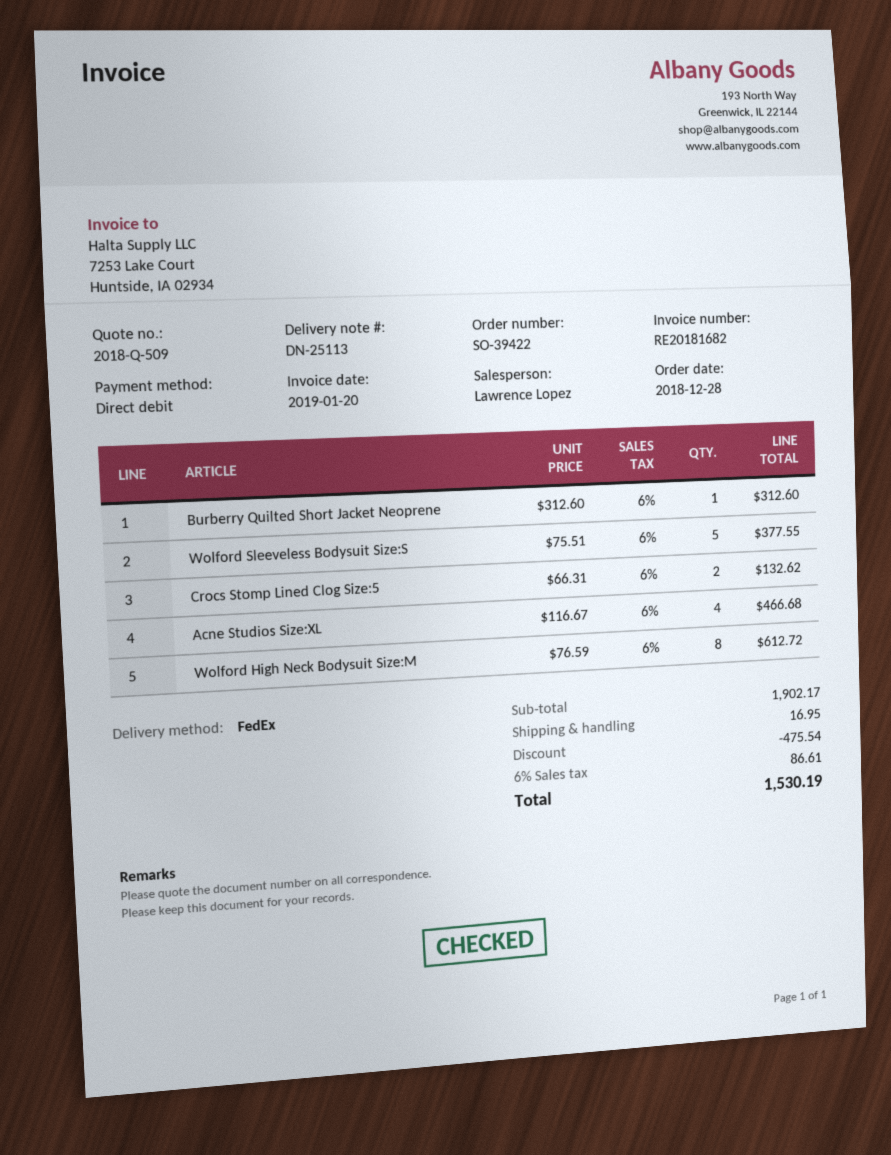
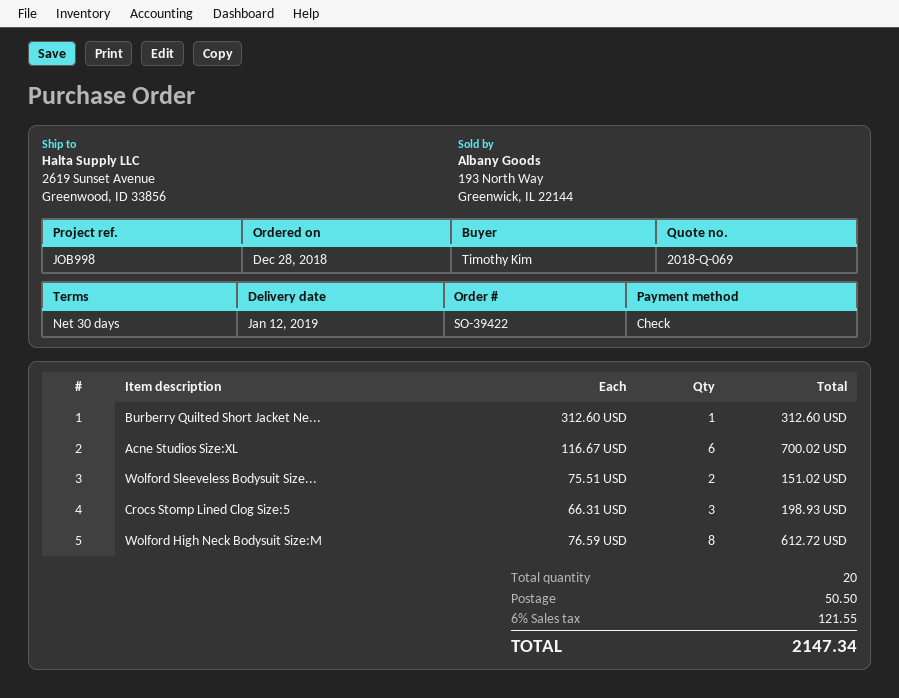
quote number: 2018-Q-509 -> 2018-Q-069
payment method: direct debit -> cheque
Wolford Sleeveless Bodysuit Size:S: 5 x 75.51 = 377.55 -> 2 x 75.51 = 151.02
Crocs Stomp Lined Clog Size:5: 2 x 66.31 = 132.62 -> 3 x 66.31 = 198.93
Acne Studios Size:XL: 4 x 116.67 = 466.68 -> 6 x 116.67 = 700.02
discount: 475.54 -> none
shipping: 16.95 -> 50.50
tax: 6% = 86.61 -> 6% = 121.55
total: 1530.19 -> 2147.34

